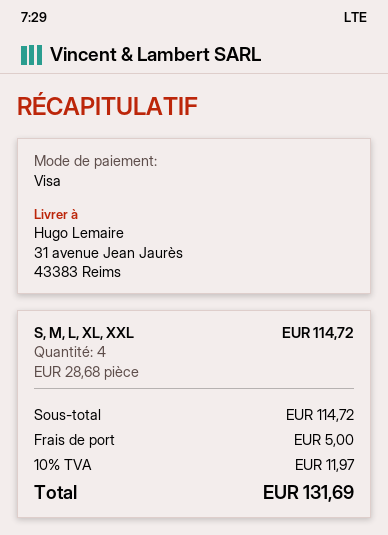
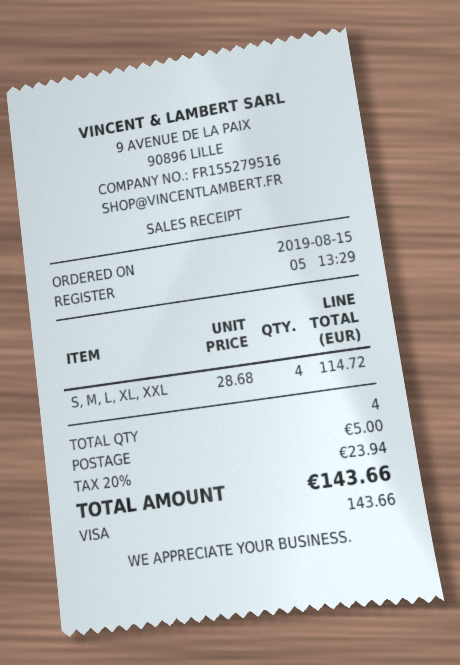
tax: 10% = 11.97 -> 20% = 23.94
total: 131.69 -> 143.66

